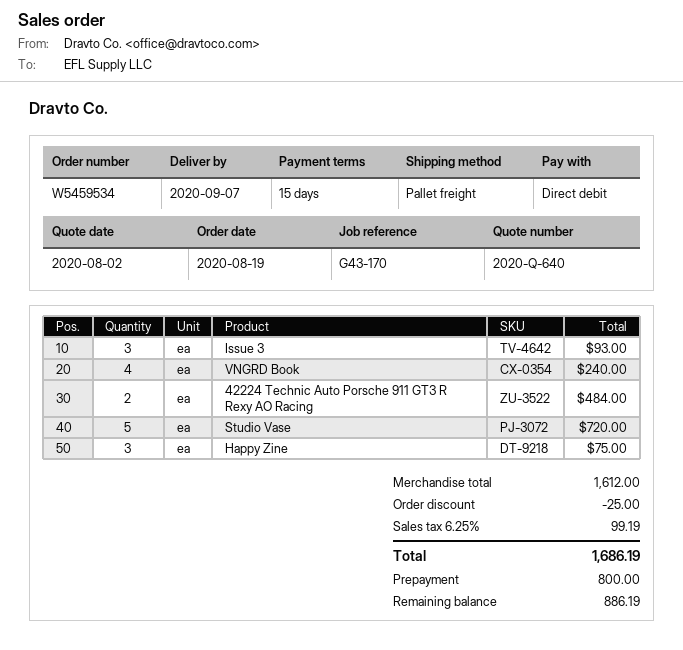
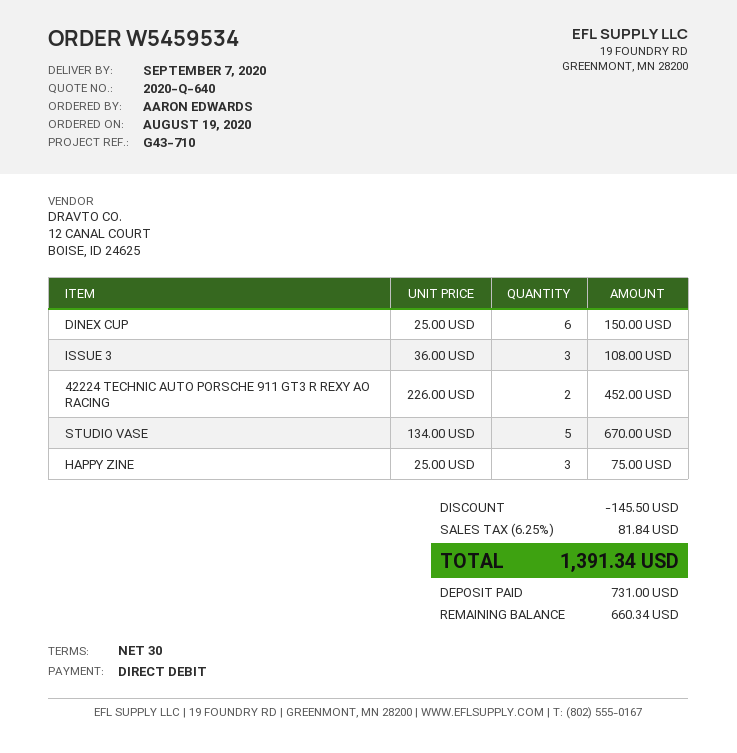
payment terms: 15 days -> 30 days
reference: G43-170 -> G43-710
Issue 3: 3 for 93.00 -> 3 for 108.00
VNGRD Book: 4 for 240.00 -> none
42224 Technic Auto Porsche 911 GT3 R Rexy AO Racing: 2 for 484.00 -> 2 for 452.00
Studio Vase: 5 for 720.00 -> 5 for 670.00
DINEX CUP: none -> 6 for 150.00
discount: 25.00 -> 145.50
tax: 6.25% = 99.19 -> 6.25% = 81.84
total: 1686.19 -> 1391.34
deposit: 800.00 -> 731.00
balance: 886.19 -> 660.34

